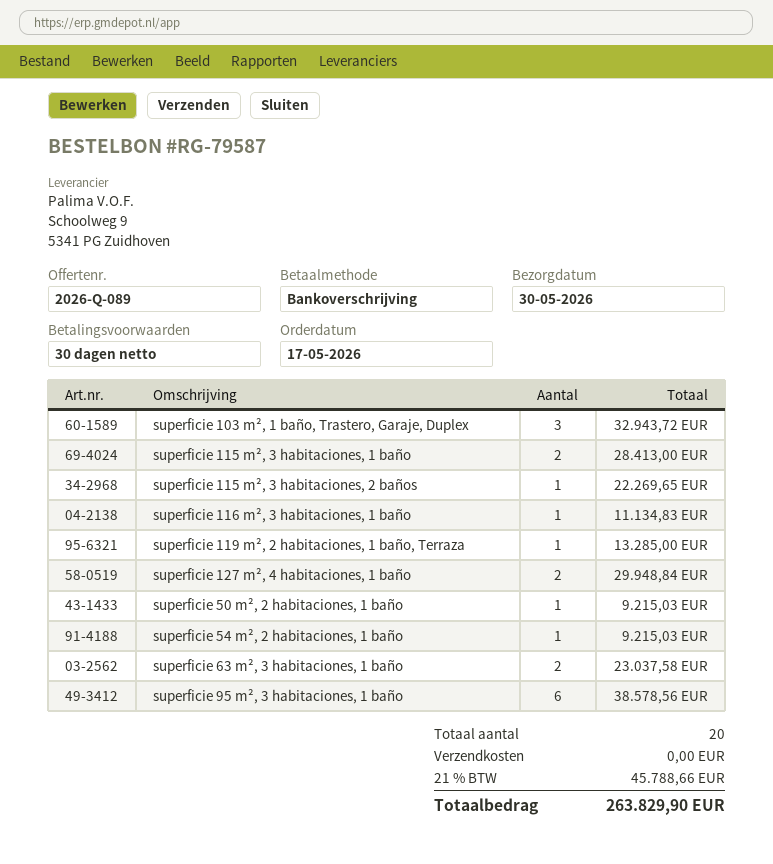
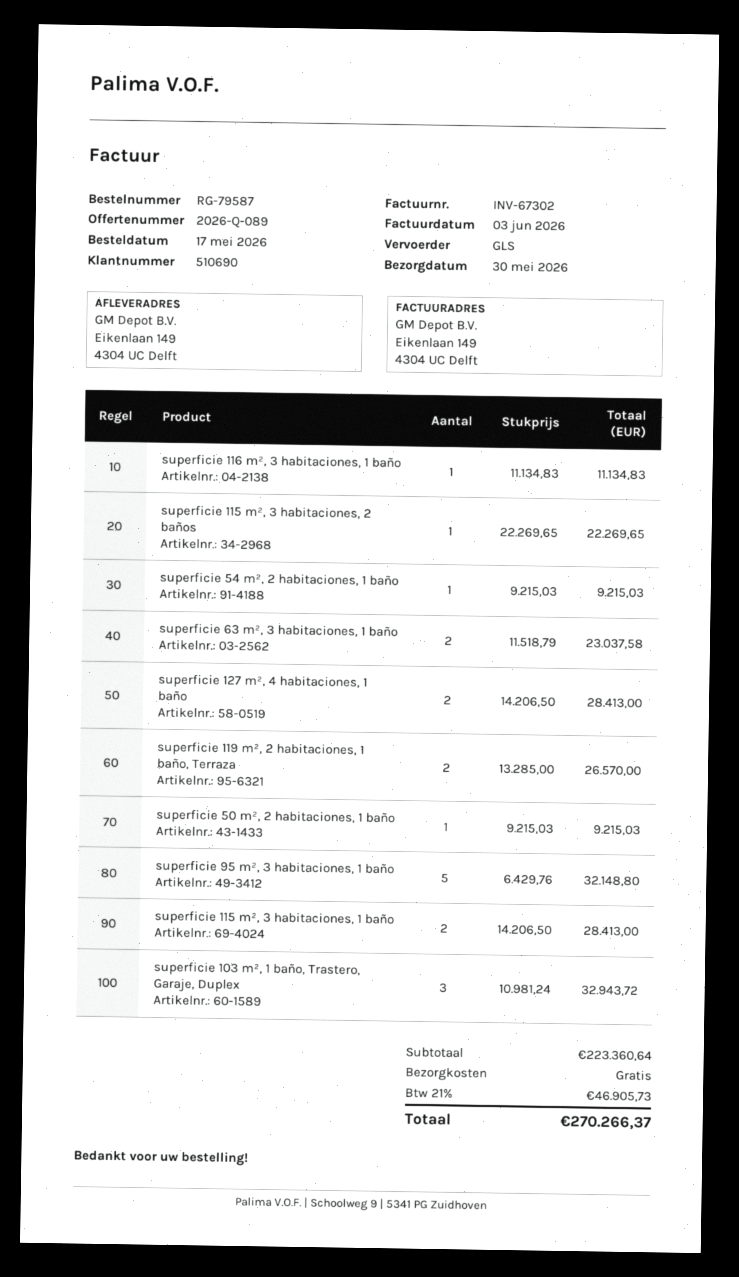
superficie 119 m², 2 habitaciones, 1 baño, Terraza: 1 for 13285.00 -> 2 for 26570.00
superficie 127 m², 4 habitaciones, 1 baño: 2 for 29948.84 -> 2 for 28413.00
superficie 95 m², 3 habitaciones, 1 baño: 6 for 38578.56 -> 5 for 32148.80
tax: 21% = 45788.66 -> 21% = 46905.73
total: 263829.90 -> 270266.37

